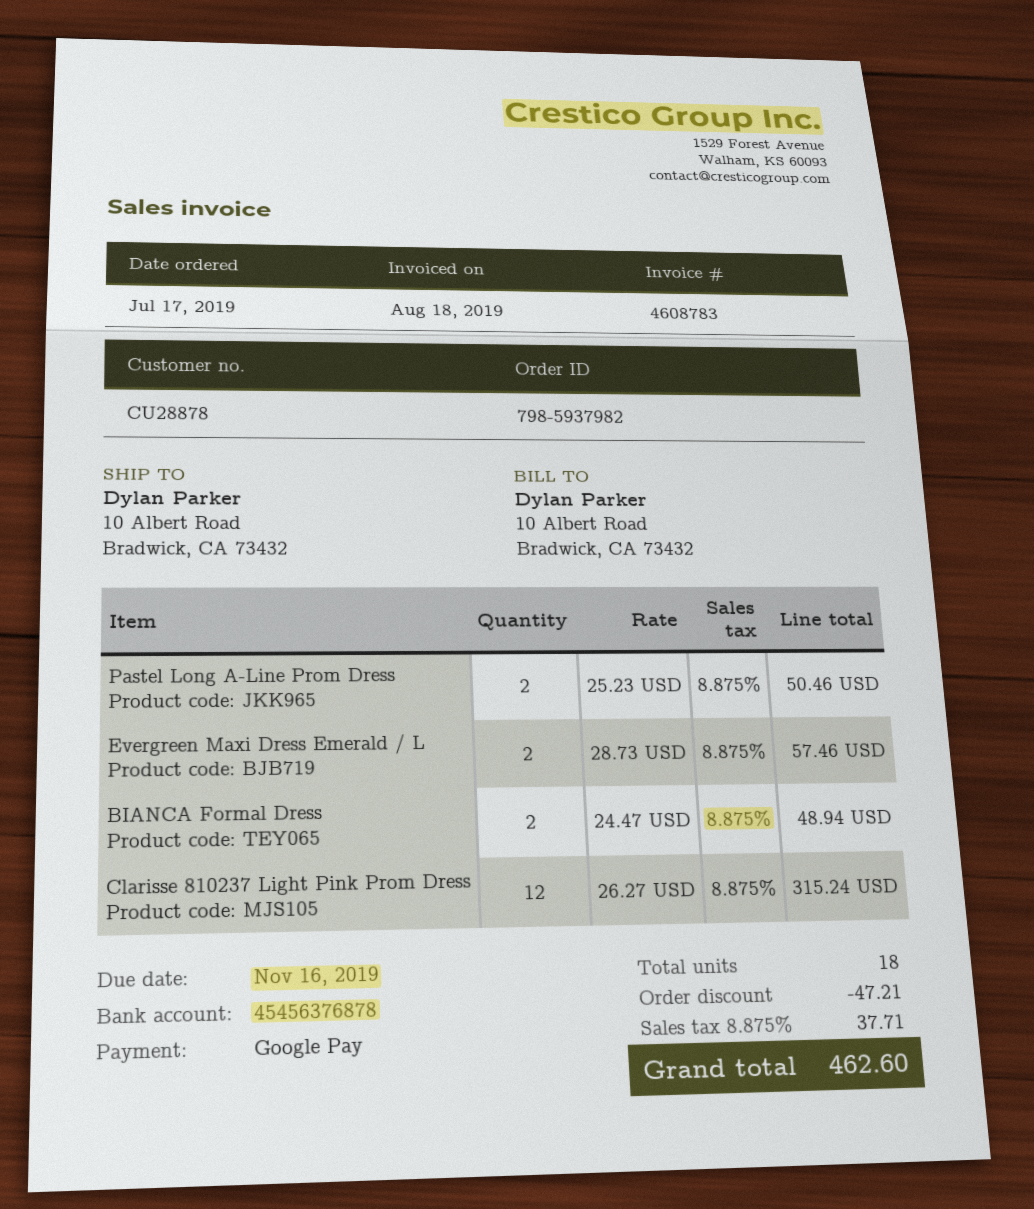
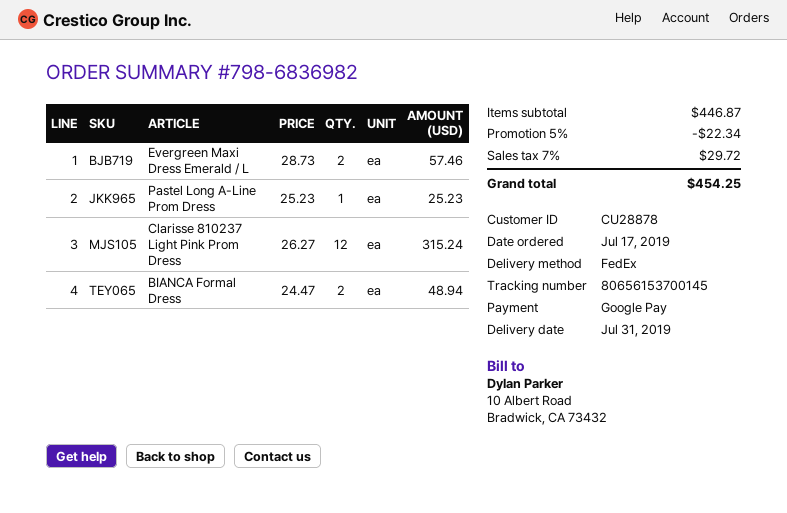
order number: 798-5937982 -> 798-6836982
Pastel Long A-Line Prom Dress: 2 x 25.23 = 50.46 -> 1 x 25.23 = 25.23
discount: 47.21 -> 22.34
tax: 8.875% = 37.71 -> 7% = 29.72
total: 462.60 -> 454.25

